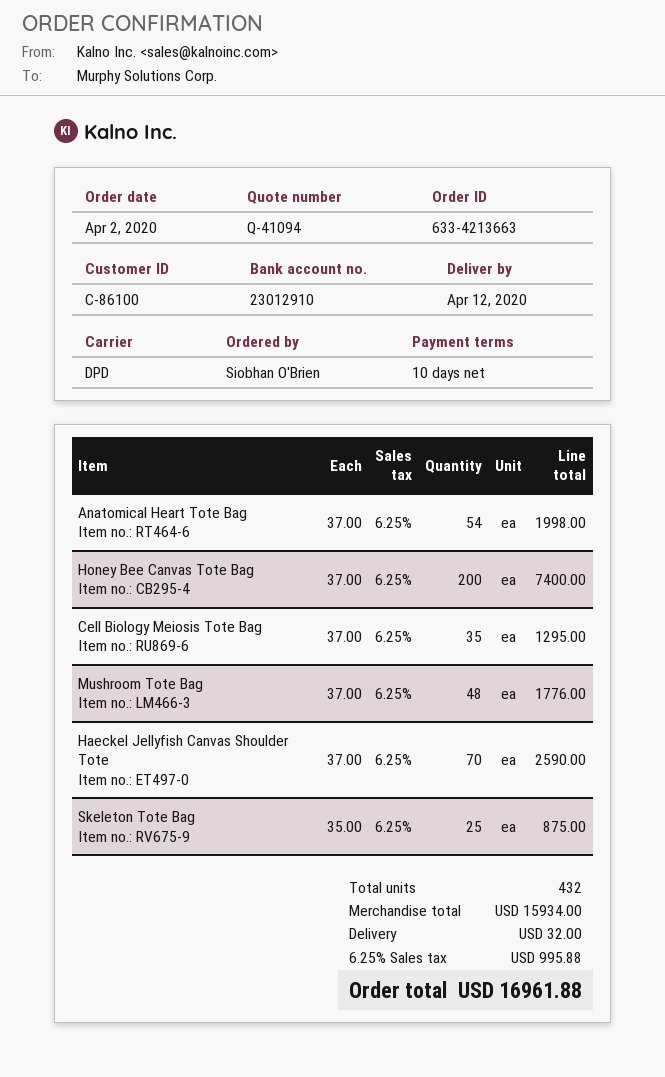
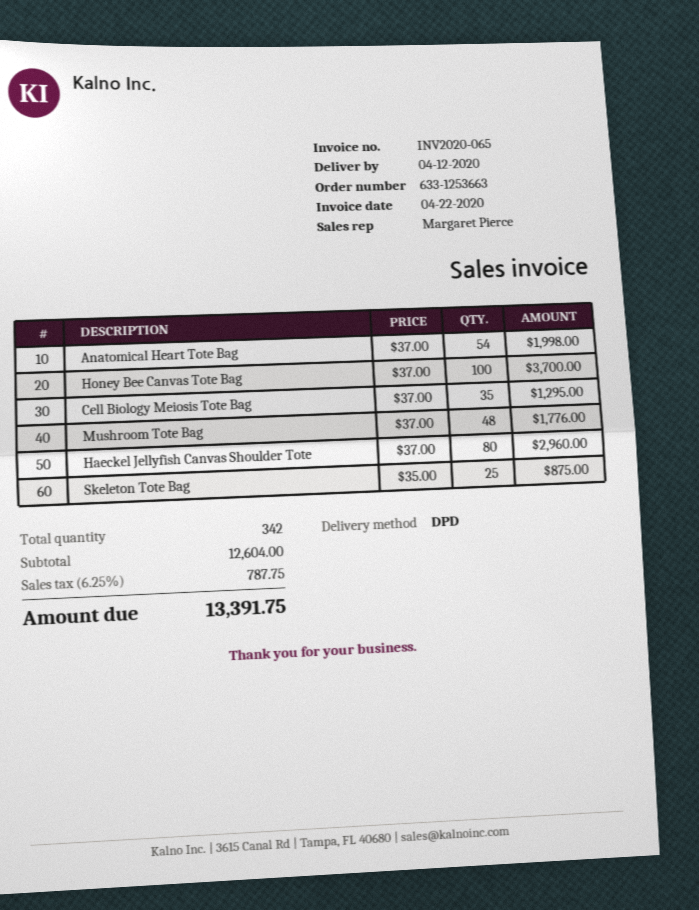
order number: 633-4213663 -> 633-1253663
Honey Bee Canvas Tote Bag: 200 x 37.00 = 7400.00 -> 100 x 37.00 = 3700.00
Haeckel Jellyfish Canvas Shoulder Tote: 70 x 37.00 = 2590.00 -> 80 x 37.00 = 2960.00
total quantity: 432 -> 342
subtotal: 15934.00 -> 12604.00
shipping: 32.00 -> none
tax: 6.25% = 995.88 -> 6.25% = 787.75
total: 16961.88 -> 13391.75

